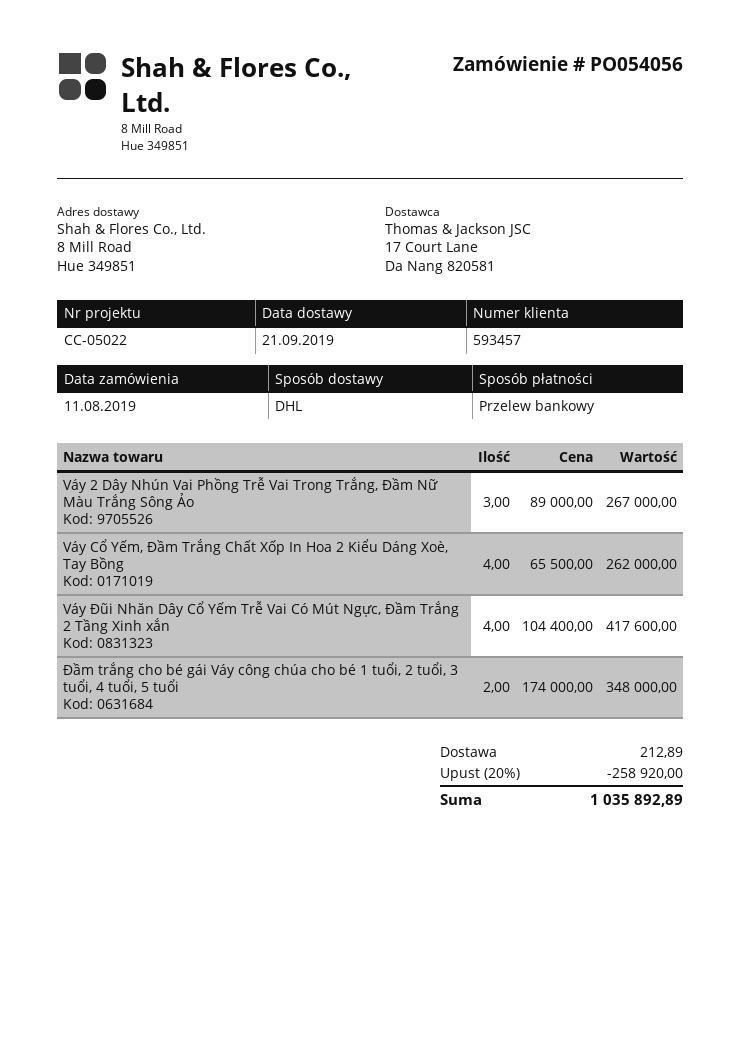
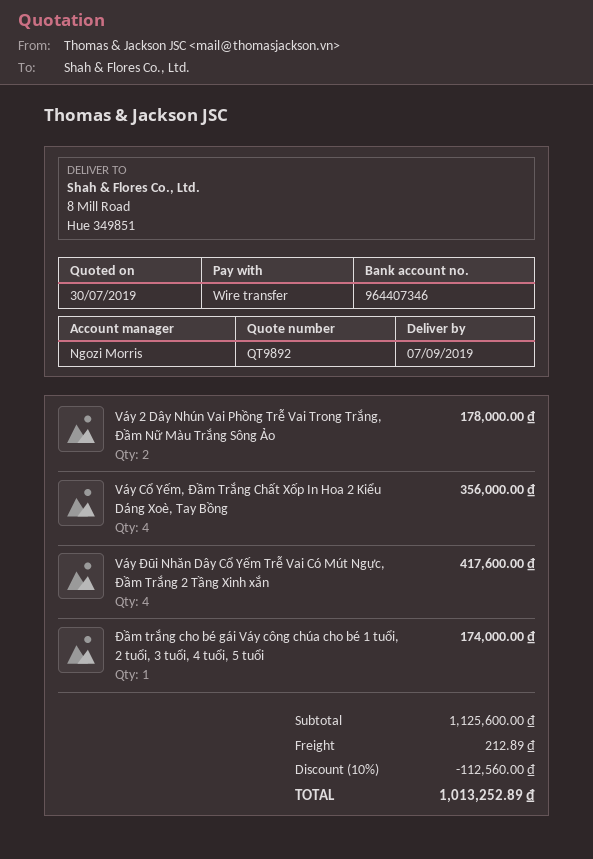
delivery date: 2019-09-21 -> 2019-09-07
Váy 2 Dây Nhún Vai Phồng Trễ Vai Trong Trắng, Đầm Nữ Màu Trắng Sông Ảo: 3 for 267000.00 -> 2 for 178000.00
Váy Cổ Yếm, Đầm Trắng Chất Xốp In Hoa 2 Kiểu Dáng Xoè, Tay Bồng: 4 for 262000.00 -> 4 for 356000.00
Đầm trắng cho bé gái Váy công chúa cho bé 1 tuổi, 2 tuổi, 3 tuổi, 4 tuổi, 5 tuổi: 2 for 348000.00 -> 1 for 174000.00
discount: 20% = 258920.00 -> 10% = 112560.00
total: 1035892.89 -> 1013252.89

